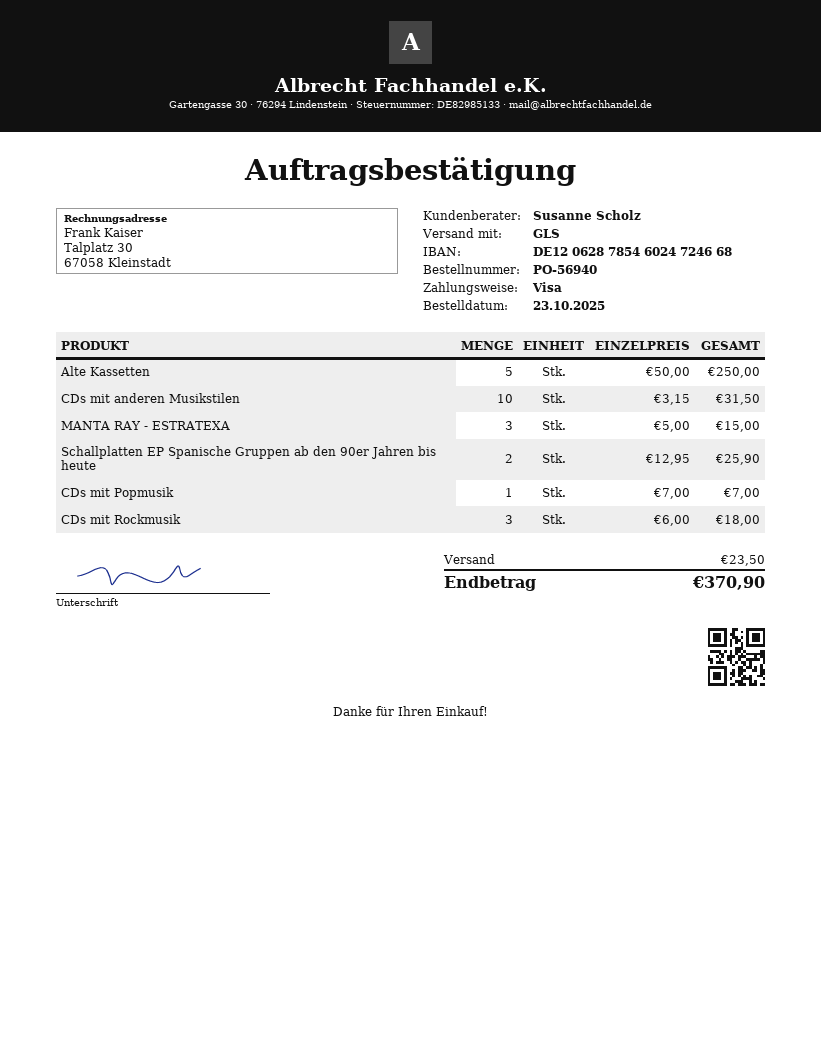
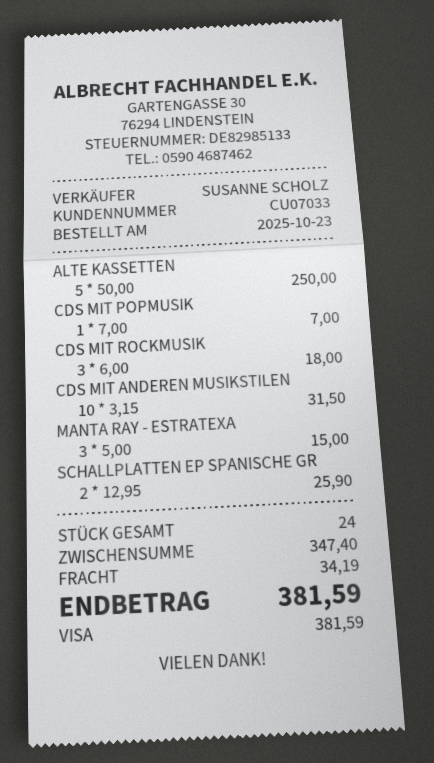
shipping: 23.50 -> 34.19
total: 370.90 -> 381.59

